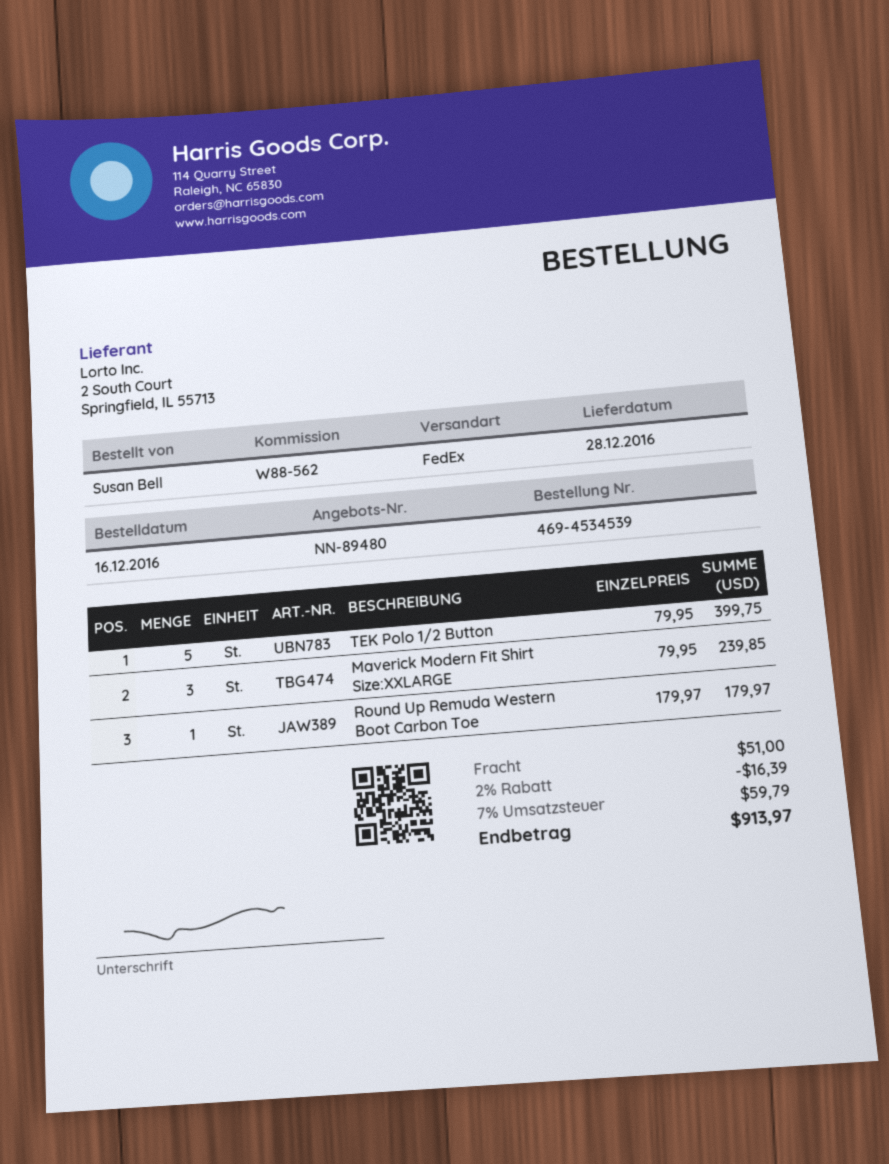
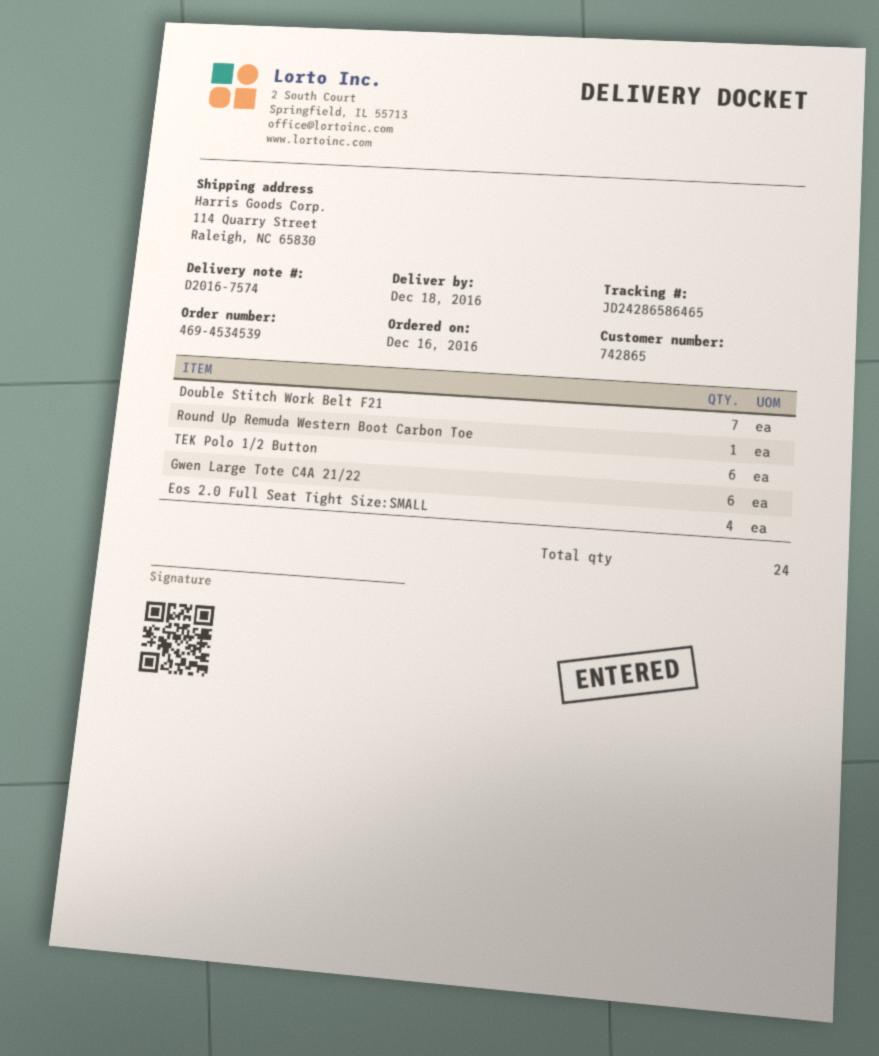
delivery date: 2016-12-28 -> 2016-12-18
TEK Polo 1/2 Button: 5 -> 6
Maverick Modern Fit Shirt Size:XXLARGE: 3 -> none
Double Stitch Work Belt F21: none -> 7
Gwen Large Tote C4A 21/22: none -> 6
Eos 2.0 Full Seat Tight Size:SMALL: none -> 4

